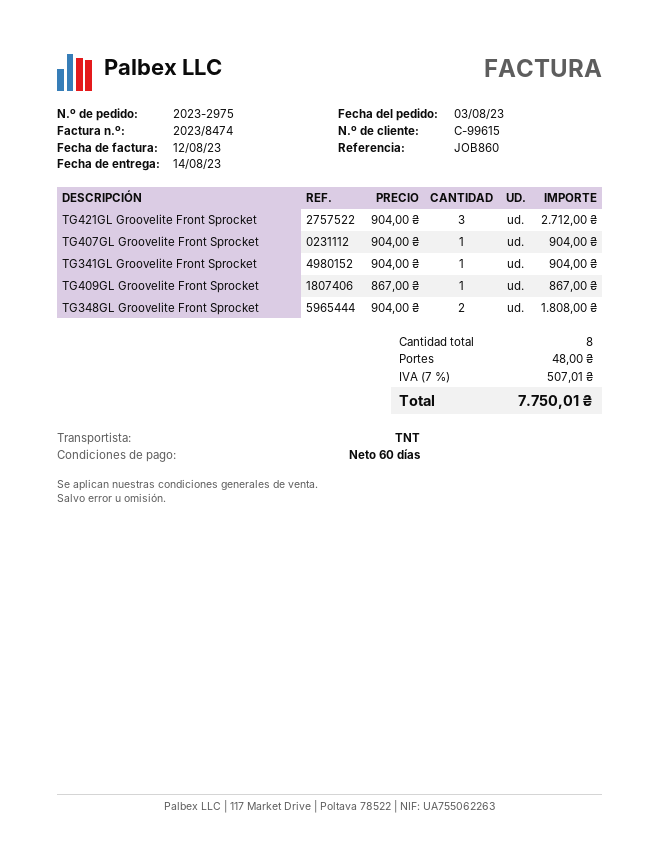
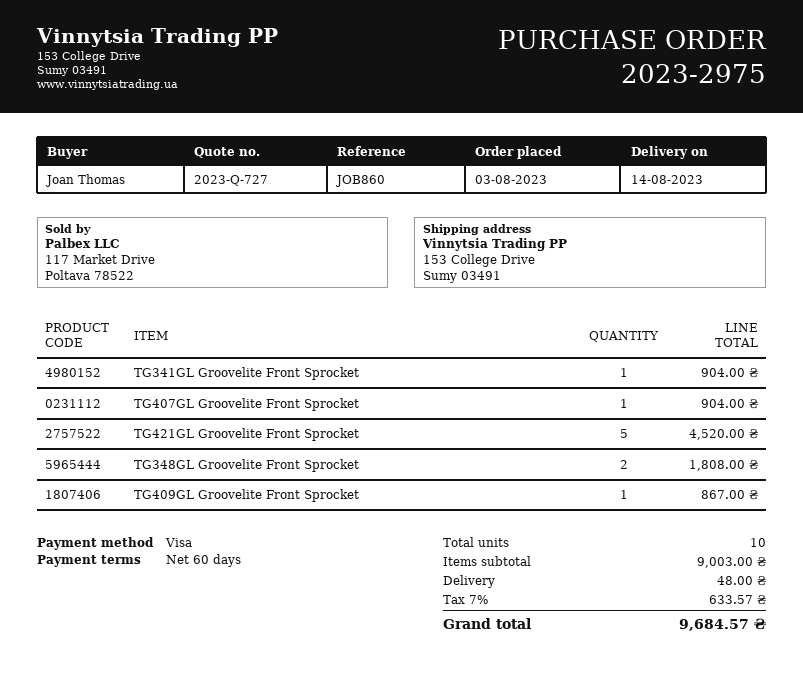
TG421GL Groovelite Front Sprocket: 3 for 2712.00 -> 5 for 4520.00
total quantity: 8 -> 10
tax: 7% = 507.01 -> 7% = 633.57
total: 7750.01 -> 9684.57

